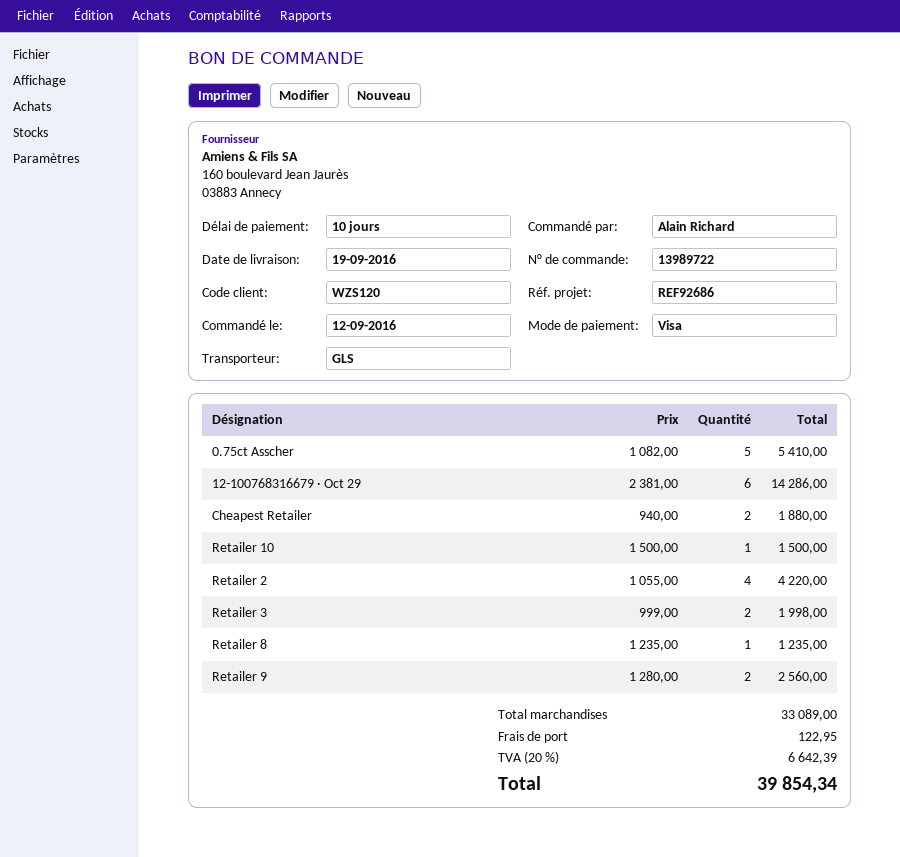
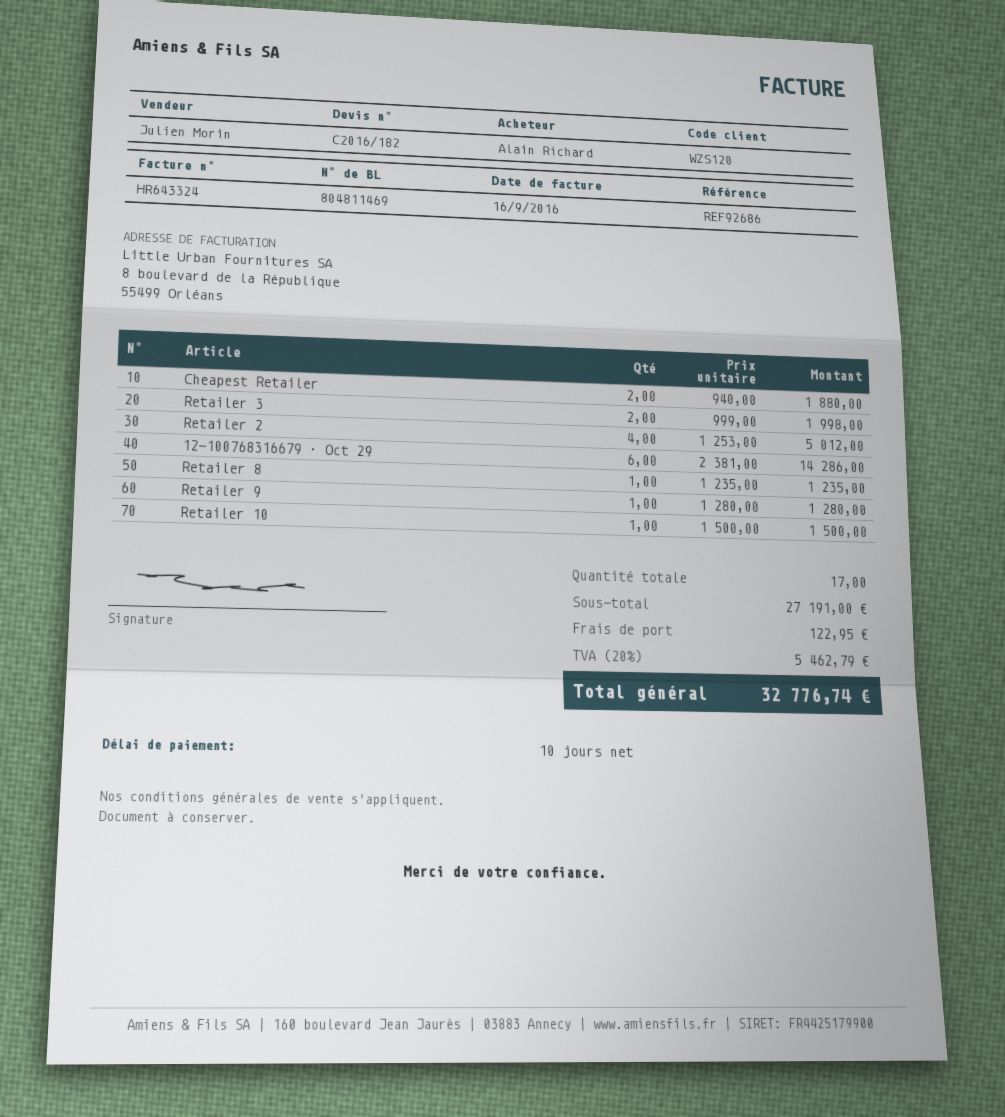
0.75ct Asscher: 5 x 1082.00 = 5410.00 -> none
Retailer 2: 4 x 1055.00 = 4220.00 -> 4 x 1253.00 = 5012.00
Retailer 9: 2 x 1280.00 = 2560.00 -> 1 x 1280.00 = 1280.00
subtotal: 33089.00 -> 27191.00
tax: 20% = 6642.39 -> 20% = 5462.79
total: 39854.34 -> 32776.74

